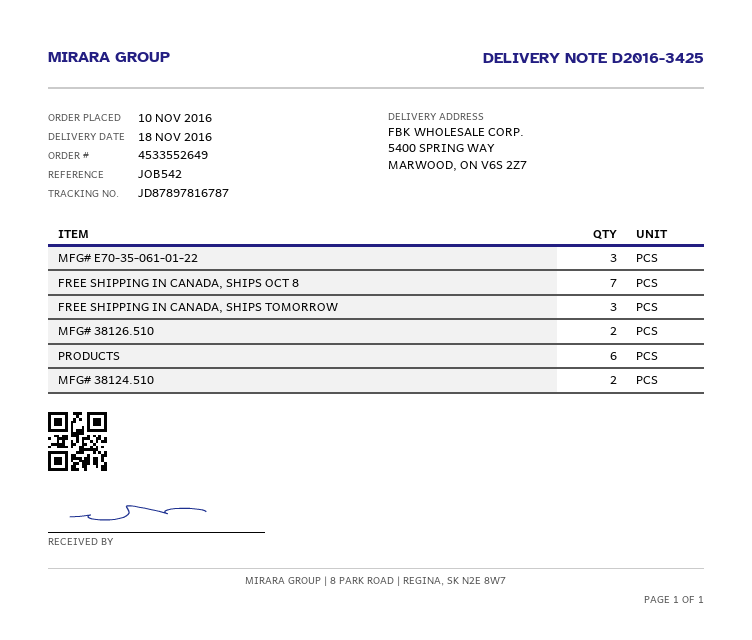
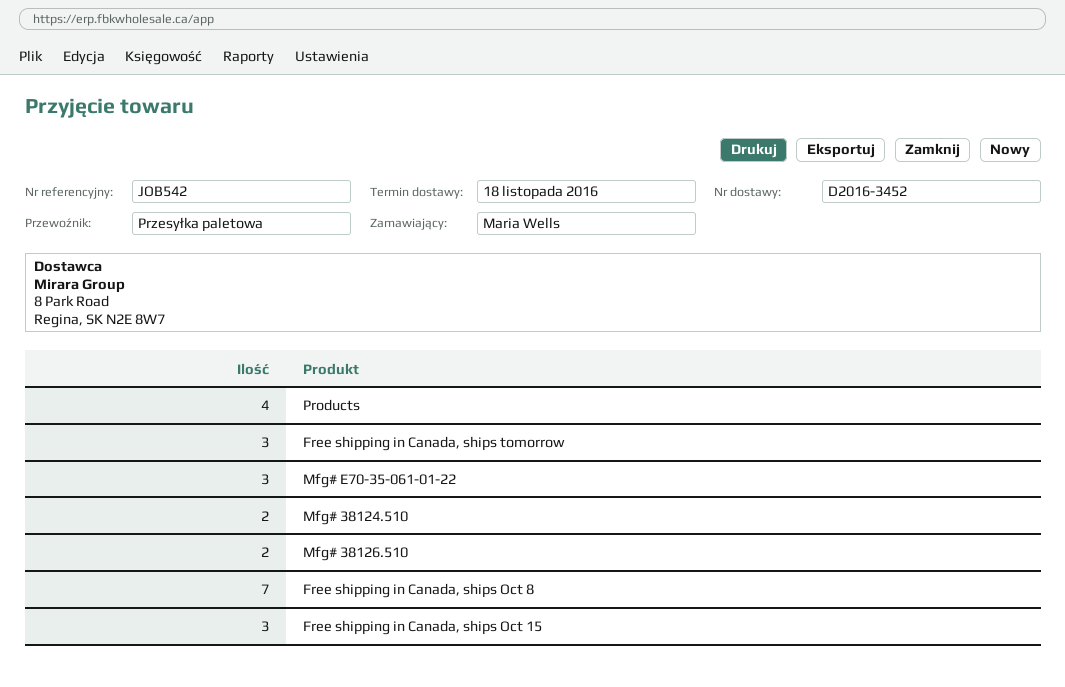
delivery note number: D2016-3425 -> D2016-3452
PRODUCTS: 6 -> 4
Free shipping in Canada, ships Oct 15: none -> 3

